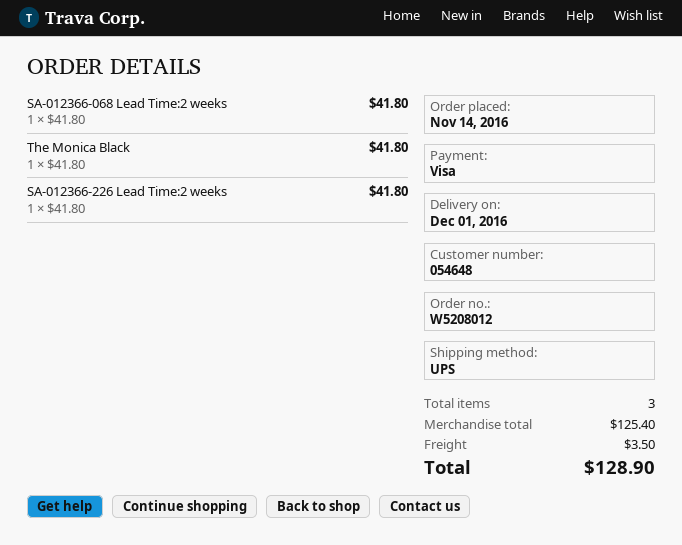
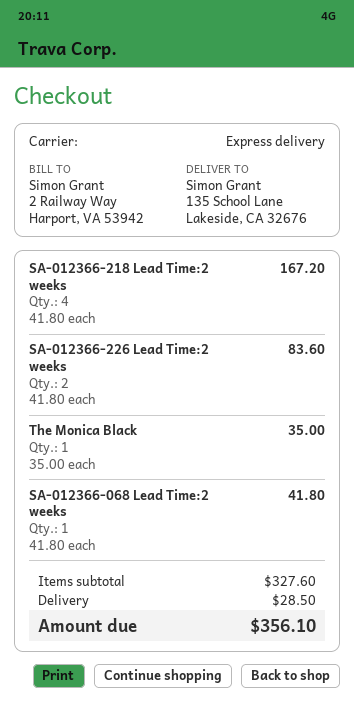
shipping method: UPS -> express
The Monica Black: 1 x 41.80 = 41.80 -> 1 x 35.00 = 35.00
SA-012366-226 Lead Time:2 weeks: 1 x 41.80 = 41.80 -> 2 x 41.80 = 83.60
SA-012366-218 Lead Time:2 weeks: none -> 4 x 41.80 = 167.20
subtotal: 125.40 -> 327.60
shipping: 3.50 -> 28.50
total: 128.90 -> 356.10

